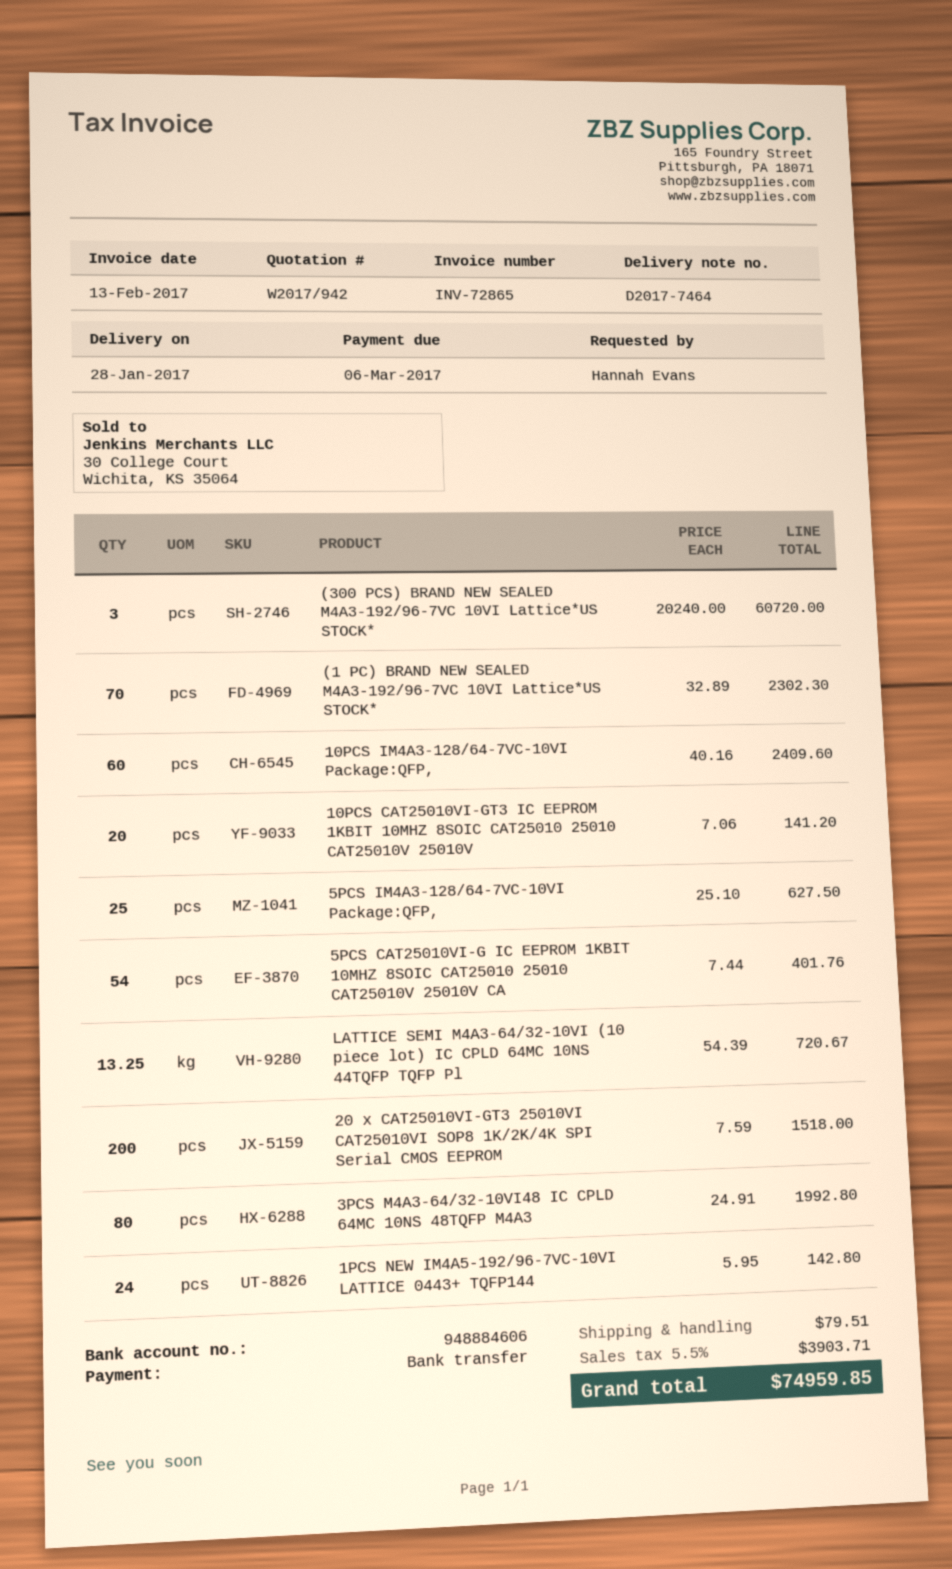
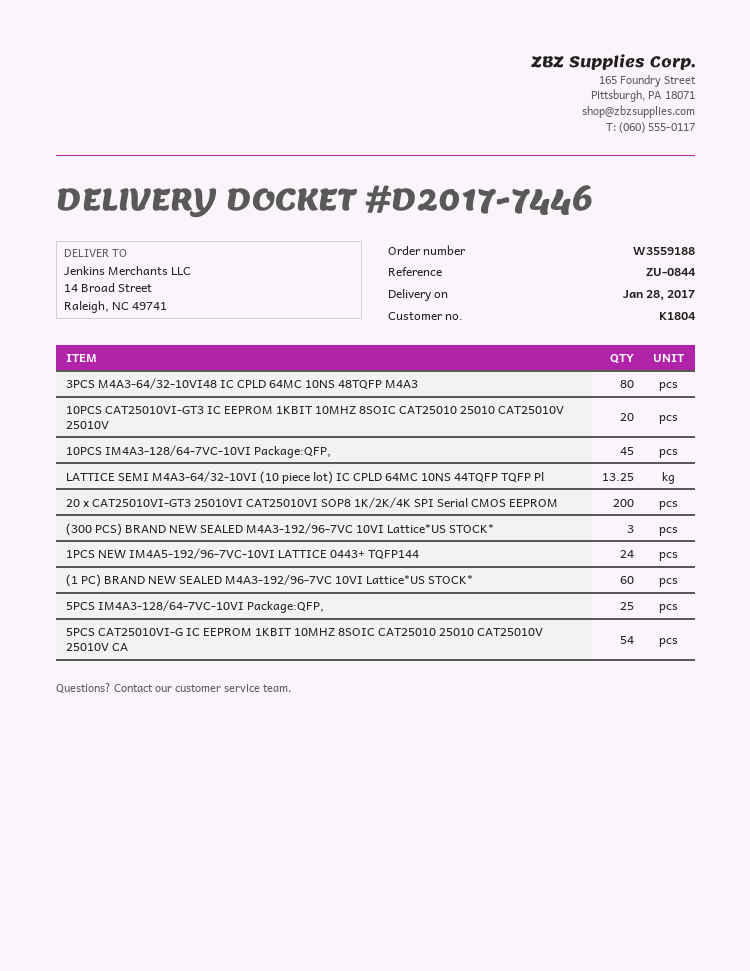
delivery note number: D2017-7464 -> D2017-7446
(1 PC) BRAND NEW SEALED M4A3-192/96-7VC 10VI Lattice*US STOCK*: 70 -> 60
10PCS IM4A3-128/64-7VC-10VI Package:QFP,: 60 -> 45

